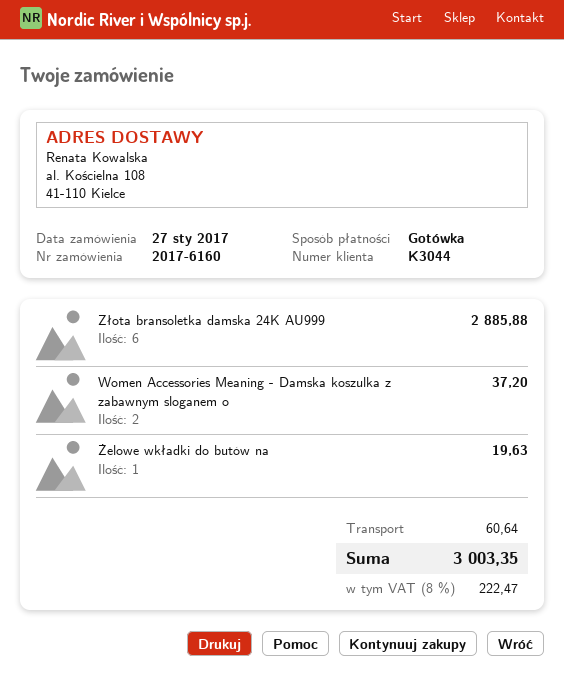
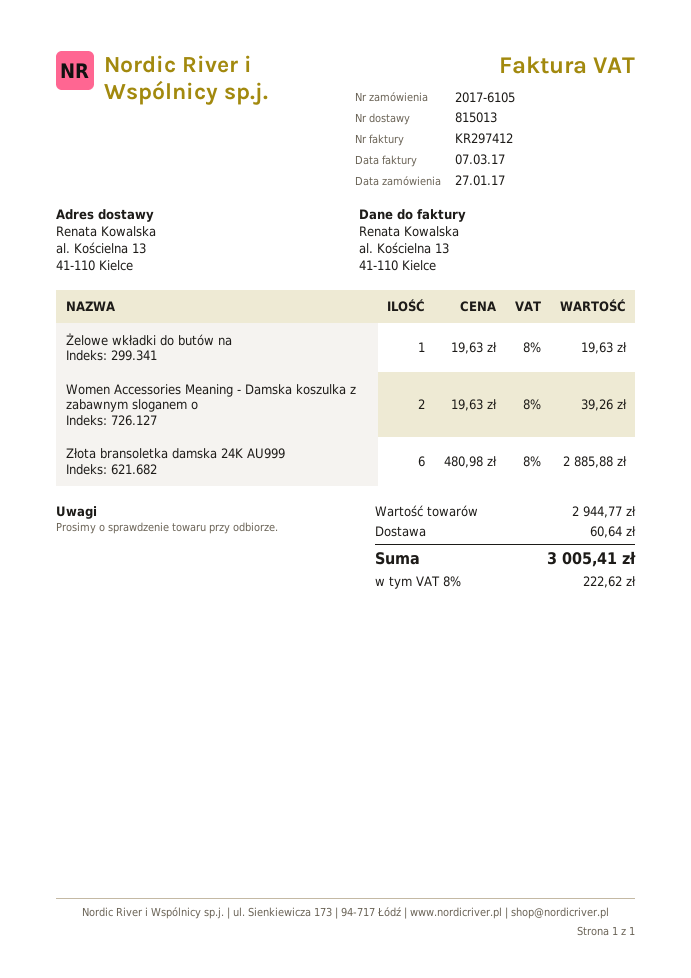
order number: 2017-6160 -> 2017-6105
ship to: al. Kościelna 108, 41-110 Kielce -> al. Kościelna 13, 41-110 Kielce
Women Accessories Meaning - Damska koszulka z zabawnym sloganem o: 2 for 37.20 -> 2 for 39.26
tax: 8% = 222.47 -> 8% = 222.62
total: 3003.35 -> 3005.41

